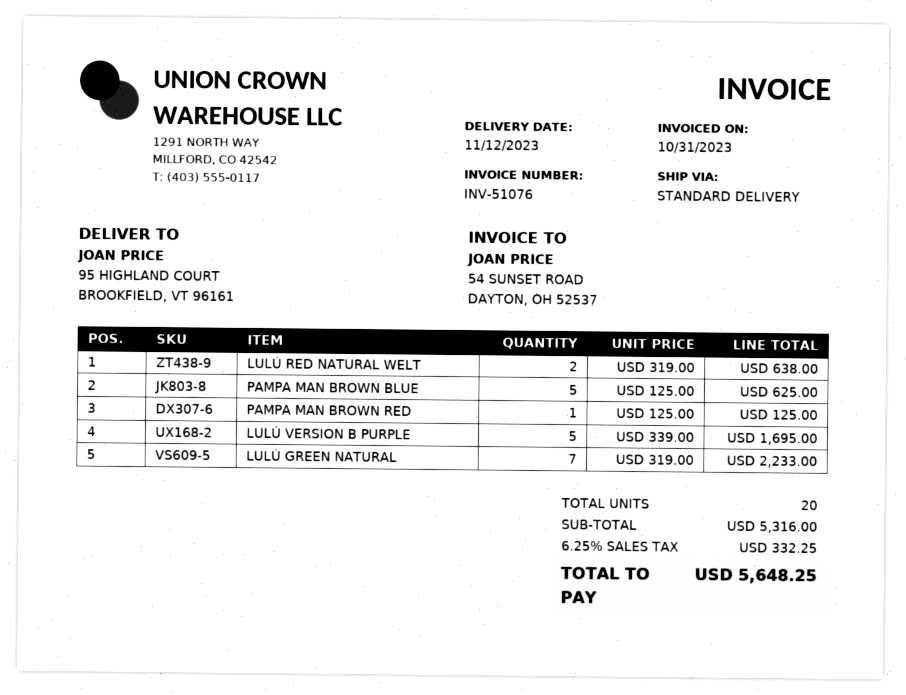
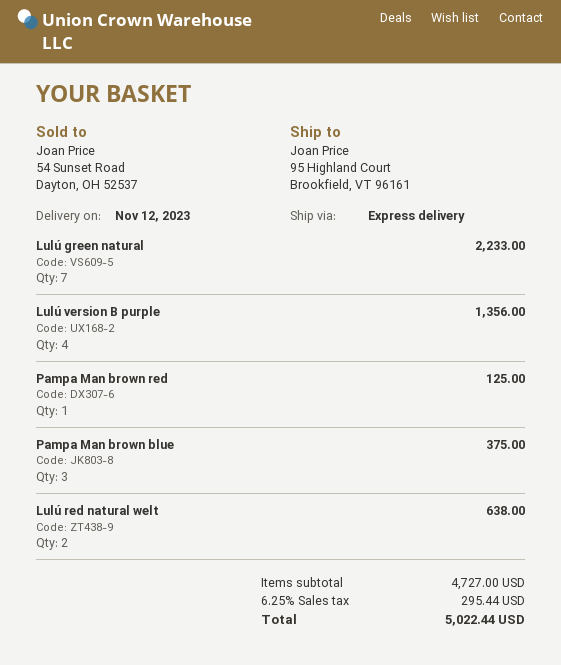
shipping method: standard -> express
PAMPA MAN BROWN BLUE: 5 for 625.00 -> 3 for 375.00
LULÚ VERSION B PURPLE: 5 for 1695.00 -> 4 for 1356.00
subtotal: 5316.00 -> 4727.00
tax: 6.25% = 332.25 -> 6.25% = 295.44
total: 5648.25 -> 5022.44

